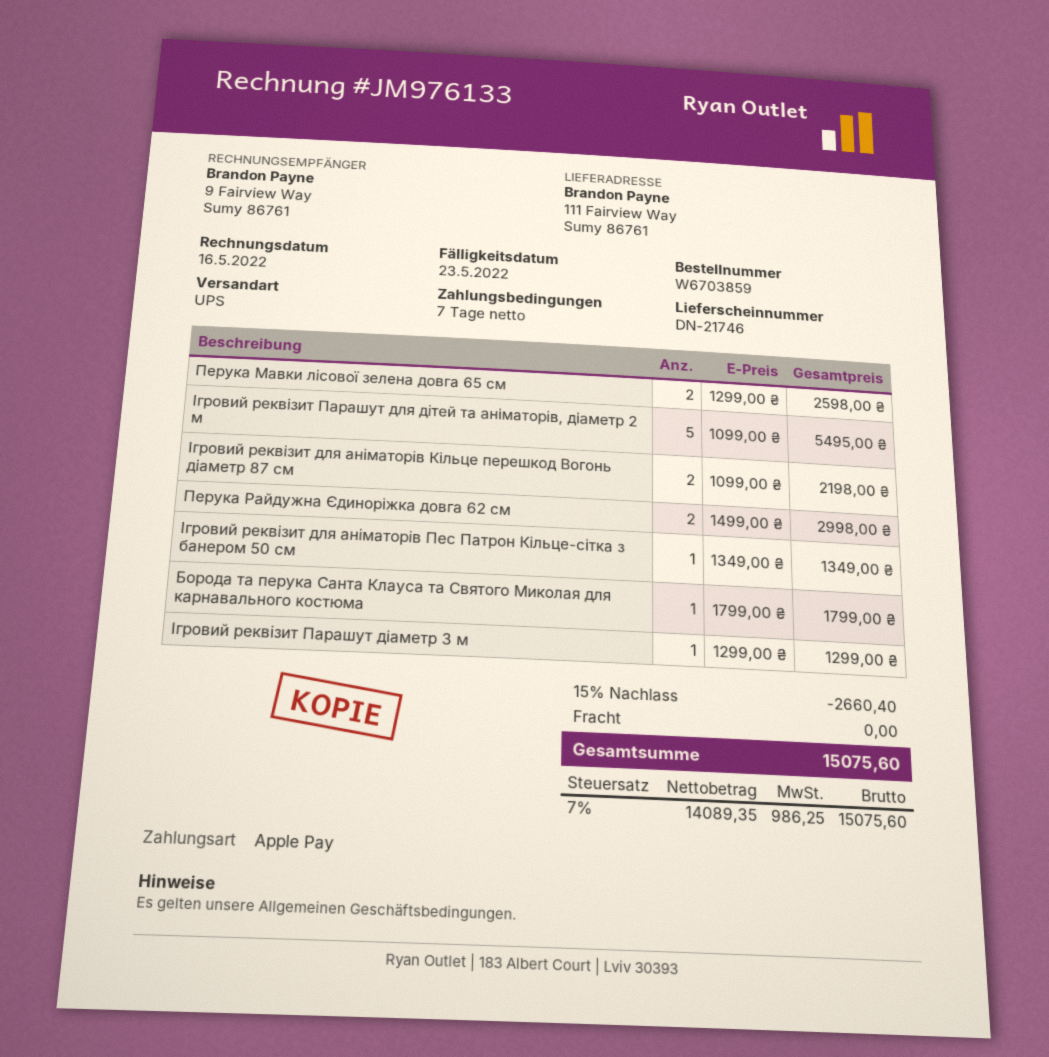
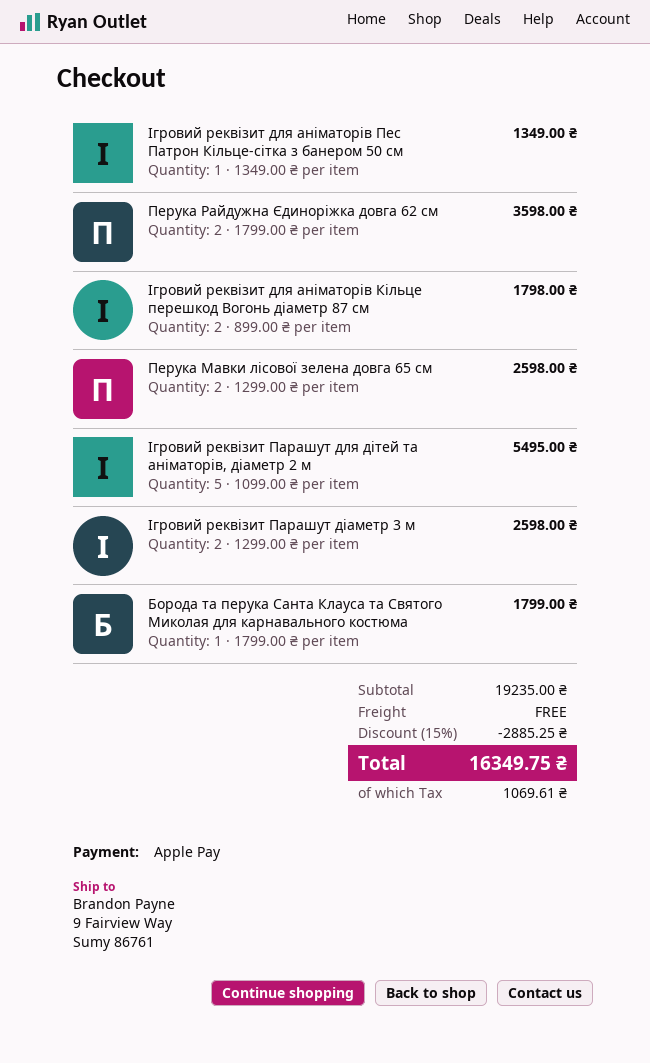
ship to: 111 Fairview Way, Sumy 86761 -> 9 Fairview Way, Sumy 86761
Ігровий реквізит для аніматорів Кільце перешкод Вогонь діаметр 87 см: 2 x 1099.00 = 2198.00 -> 2 x 899.00 = 1798.00
Перука Райдужна Єдиноріжка довга 62 см: 2 x 1499.00 = 2998.00 -> 2 x 1799.00 = 3598.00
Ігровий реквізит Парашут діаметр 3 м: 1 x 1299.00 = 1299.00 -> 2 x 1299.00 = 2598.00
discount: 15% = 2660.40 -> 15% = 2885.25
tax: 986.25 -> 1069.61
total: 15075.60 -> 16349.75

